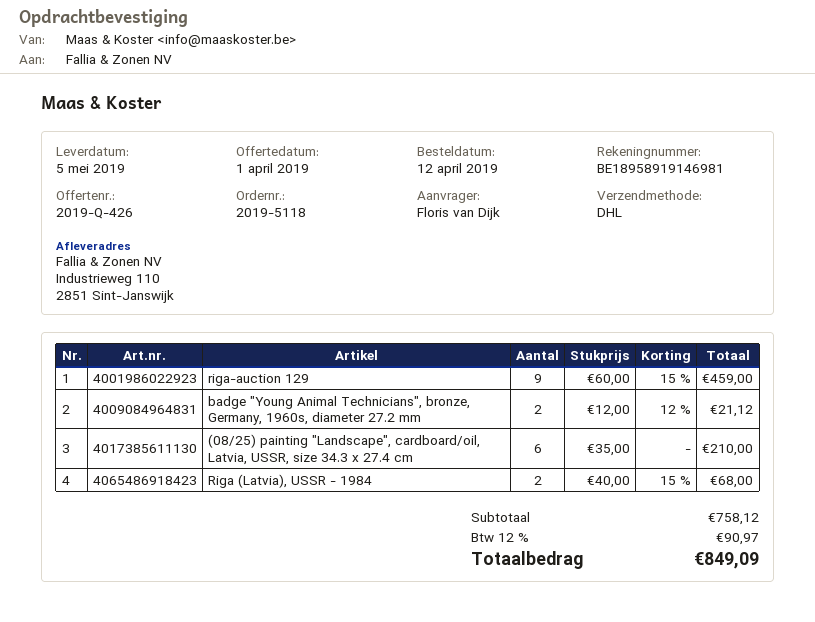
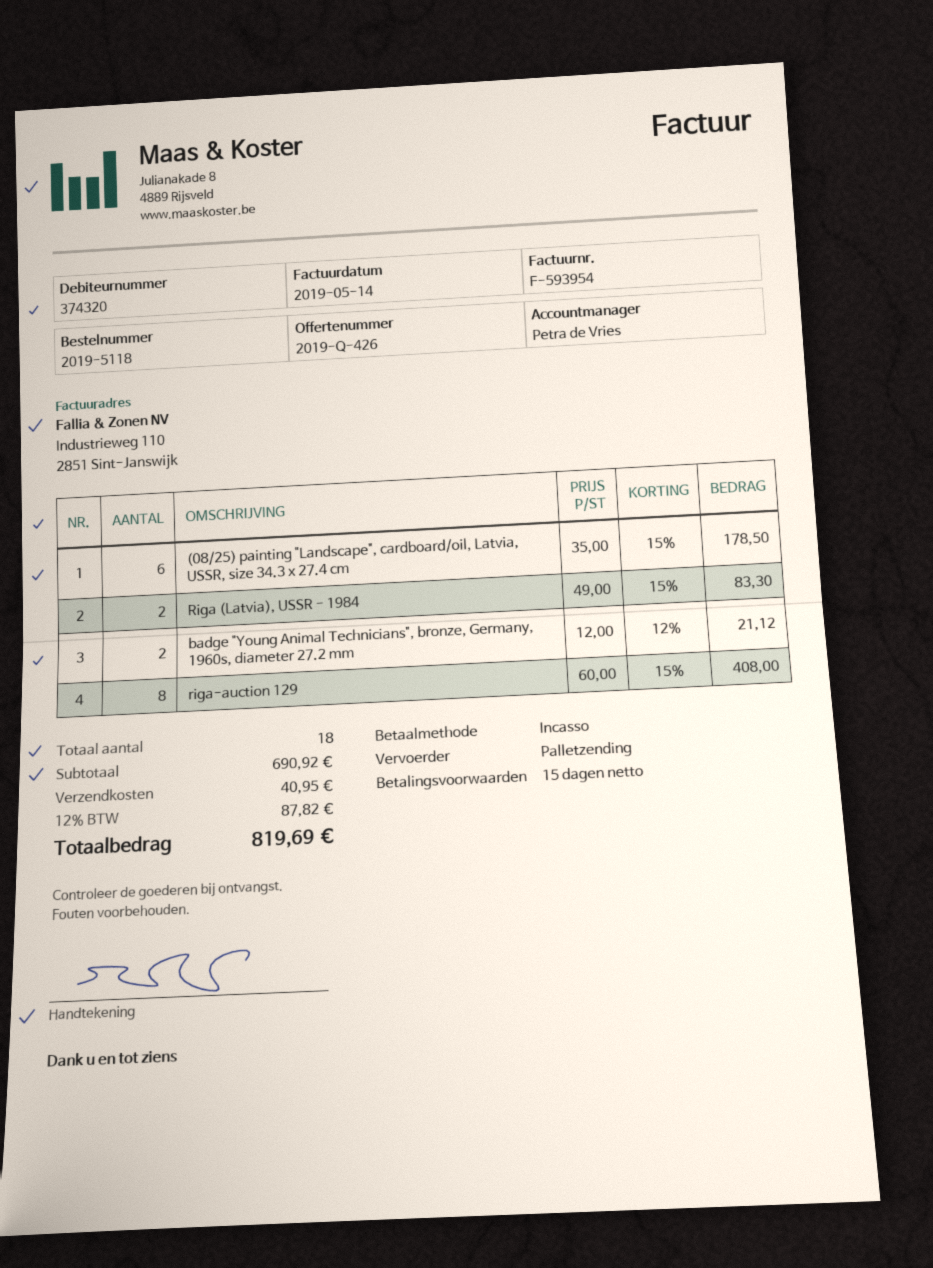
shipping method: DHL -> pallet freight
riga-auction 129: 9 x 60.00 - 15% = 459.00 -> 8 x 60.00 - 15% = 408.00
(08/25) painting "Landscape", cardboard/oil, Latvia, USSR, size 34.3 x 27.4 cm: 6 x 35.00 = 210.00 -> 6 x 35.00 - 15% = 178.50
Riga (Latvia), USSR - 1984: 2 x 40.00 - 15% = 68.00 -> 2 x 49.00 - 15% = 83.30
subtotal: 758.12 -> 690.92
shipping: none -> 40.95
tax: 12% = 90.97 -> 12% = 87.82
total: 849.09 -> 819.69

